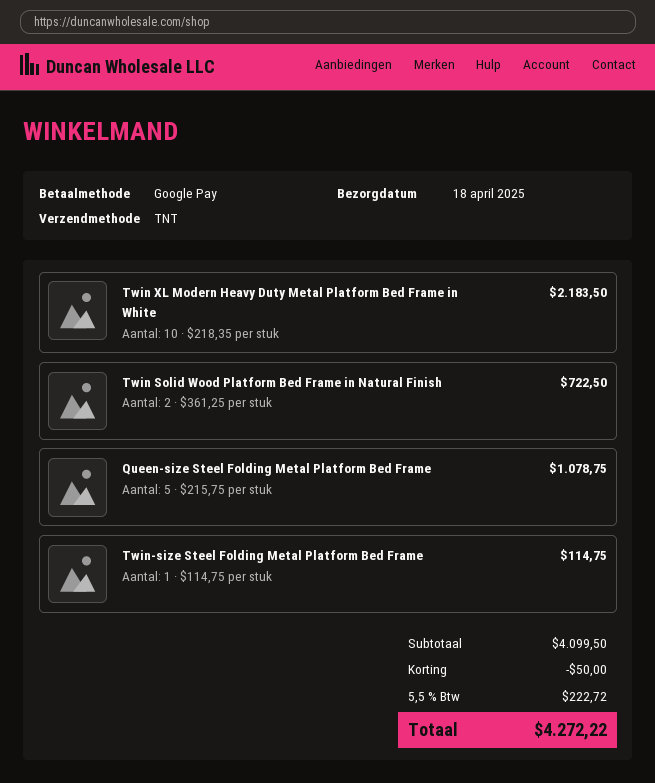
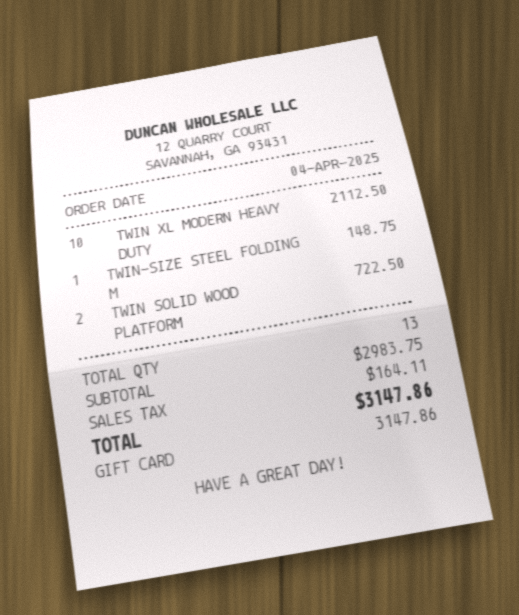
payment method: Google Pay -> gift card
Twin XL Modern Heavy Duty Metal Platform Bed Frame in White: 10 for 2183.50 -> 10 for 2112.50
Queen-size Steel Folding Metal Platform Bed Frame: 5 for 1078.75 -> none
Twin-size Steel Folding Metal Platform Bed Frame: 1 for 114.75 -> 1 for 148.75
subtotal: 4099.50 -> 2983.75
discount: 50.00 -> none
tax: 222.72 -> 164.11
total: 4272.22 -> 3147.86

